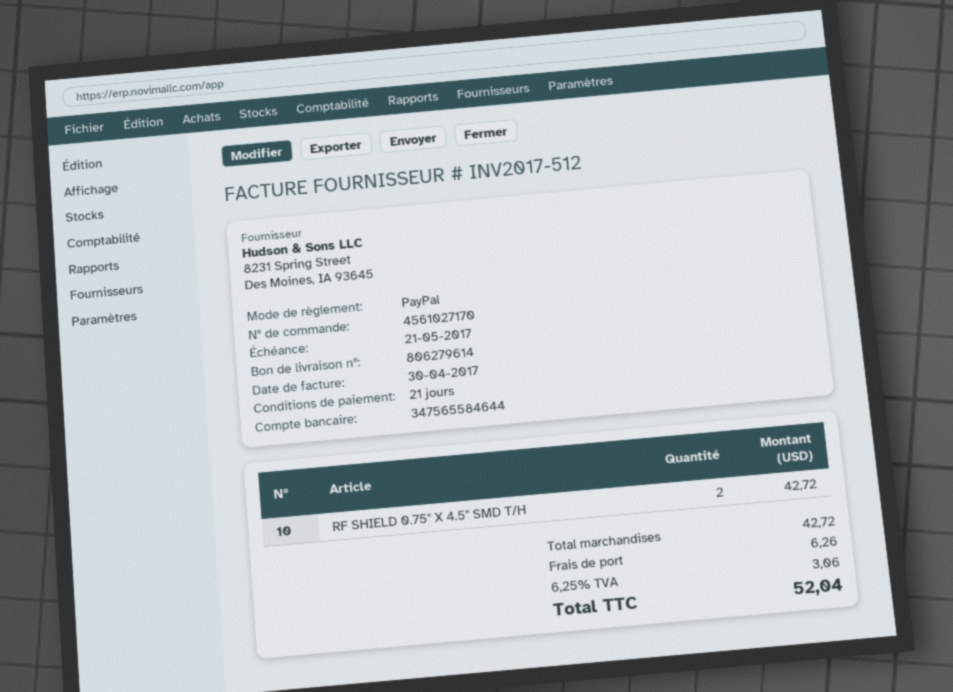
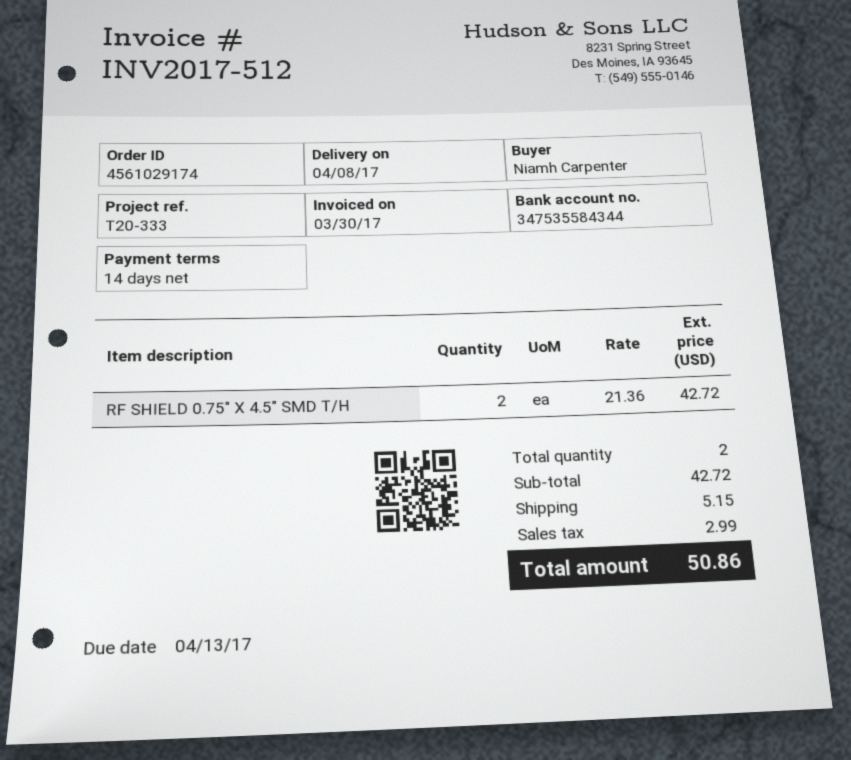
order number: 4561027170 -> 4561029174
invoice date: 2017-04-30 -> 2017-03-30
payment terms: 21 days -> 14 days
due date: 2017-05-21 -> 2017-04-13
bank account: 347565584644 -> 347535584344
shipping: 6.26 -> 5.15
tax: 3.06 -> 2.99
total: 52.04 -> 50.86

